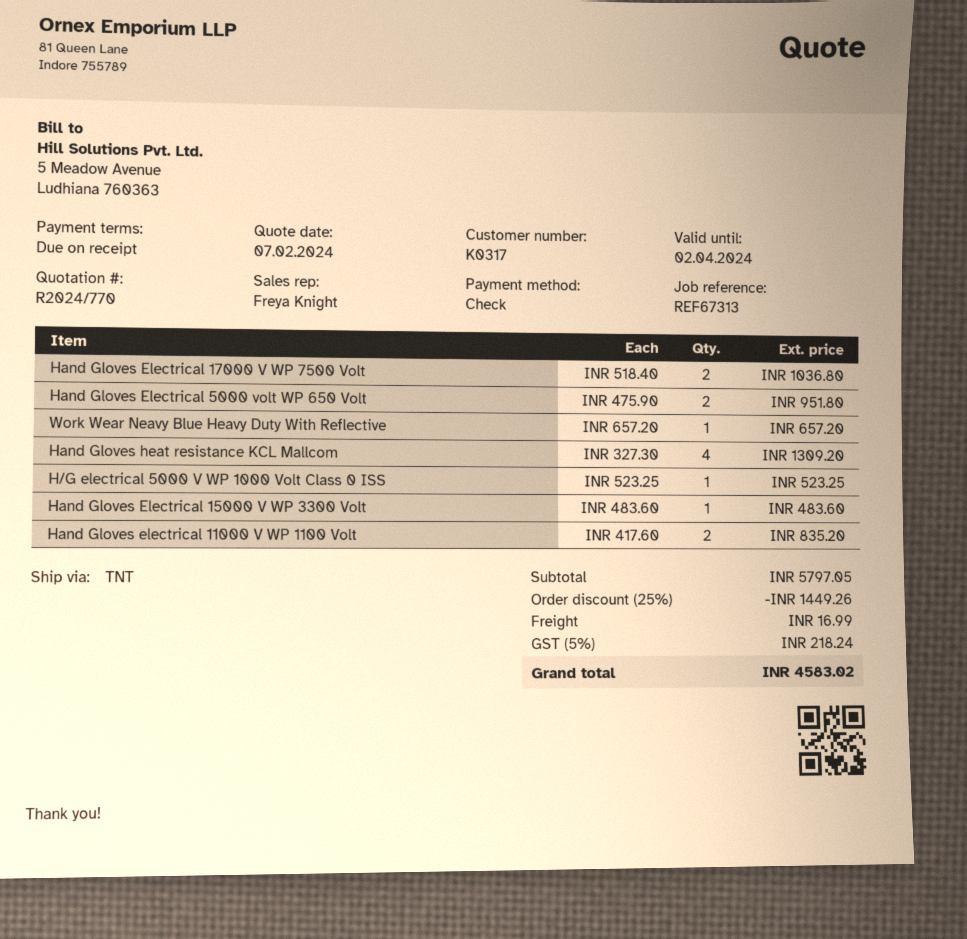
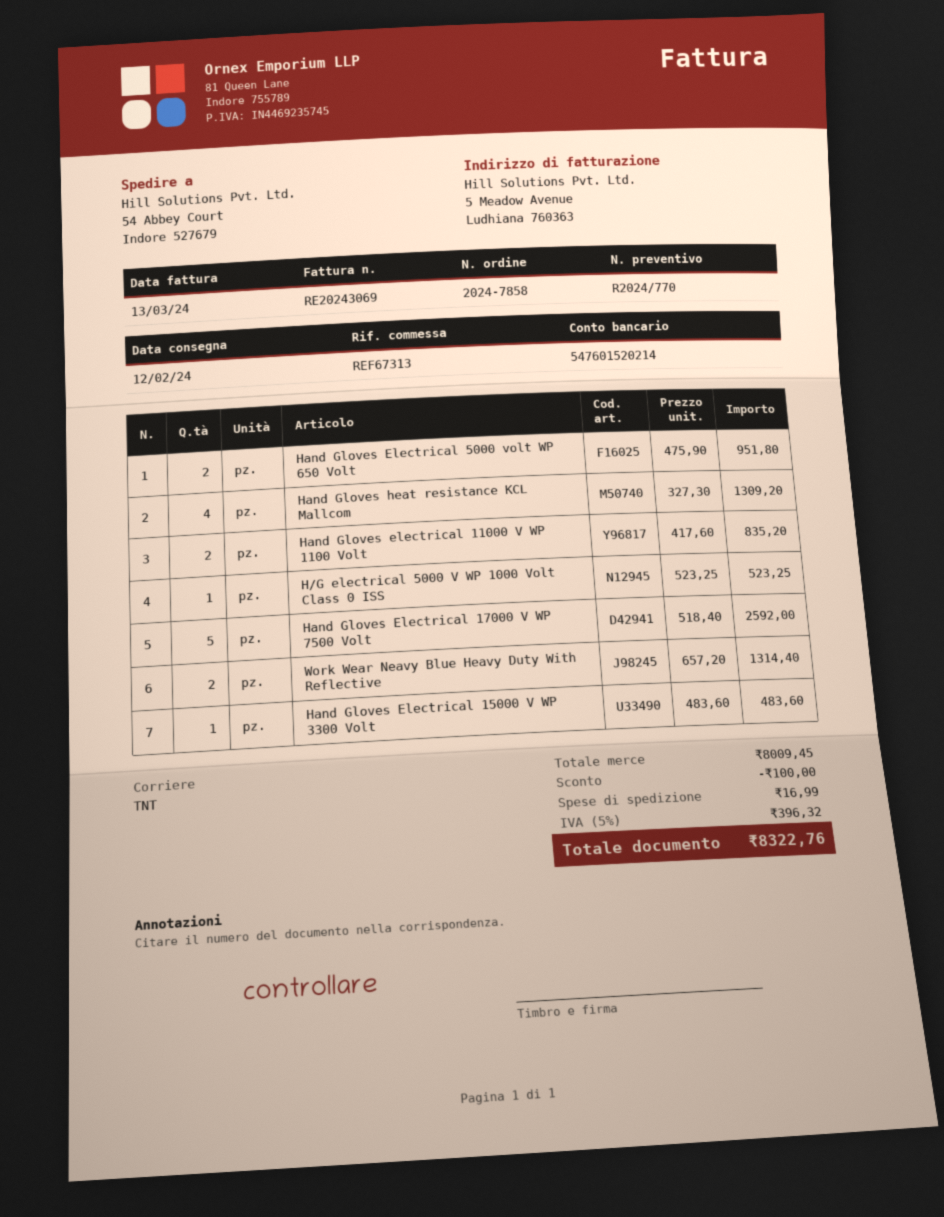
Hand Gloves Electrical 17000 V WP 7500 Volt: 2 x 518.40 = 1036.80 -> 5 x 518.40 = 2592.00
Work Wear Neavy Blue Heavy Duty With Reflective: 1 x 657.20 = 657.20 -> 2 x 657.20 = 1314.40
subtotal: 5797.05 -> 8009.45
discount: 1449.26 -> 100.00
tax: 5% = 218.24 -> 5% = 396.32
total: 4583.02 -> 8322.76

